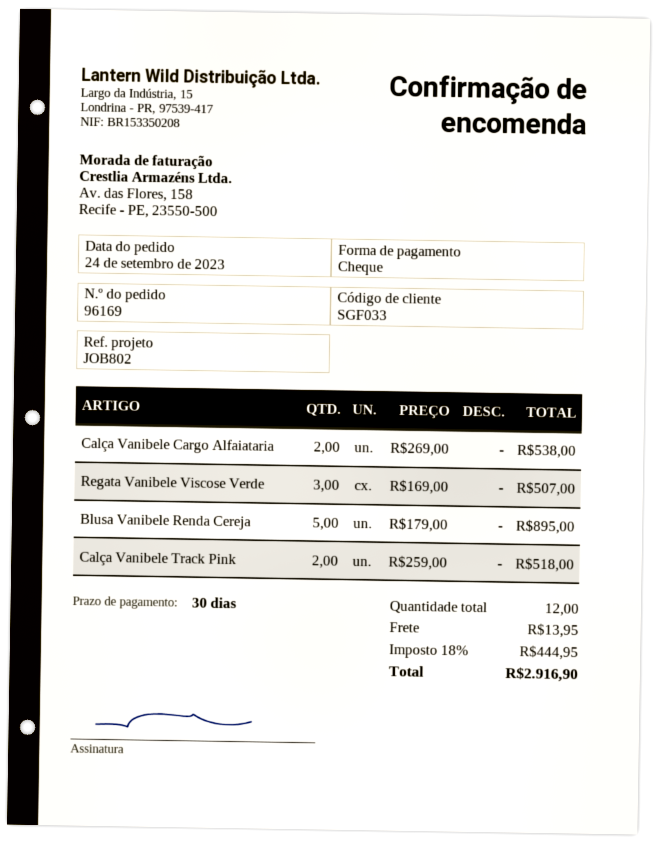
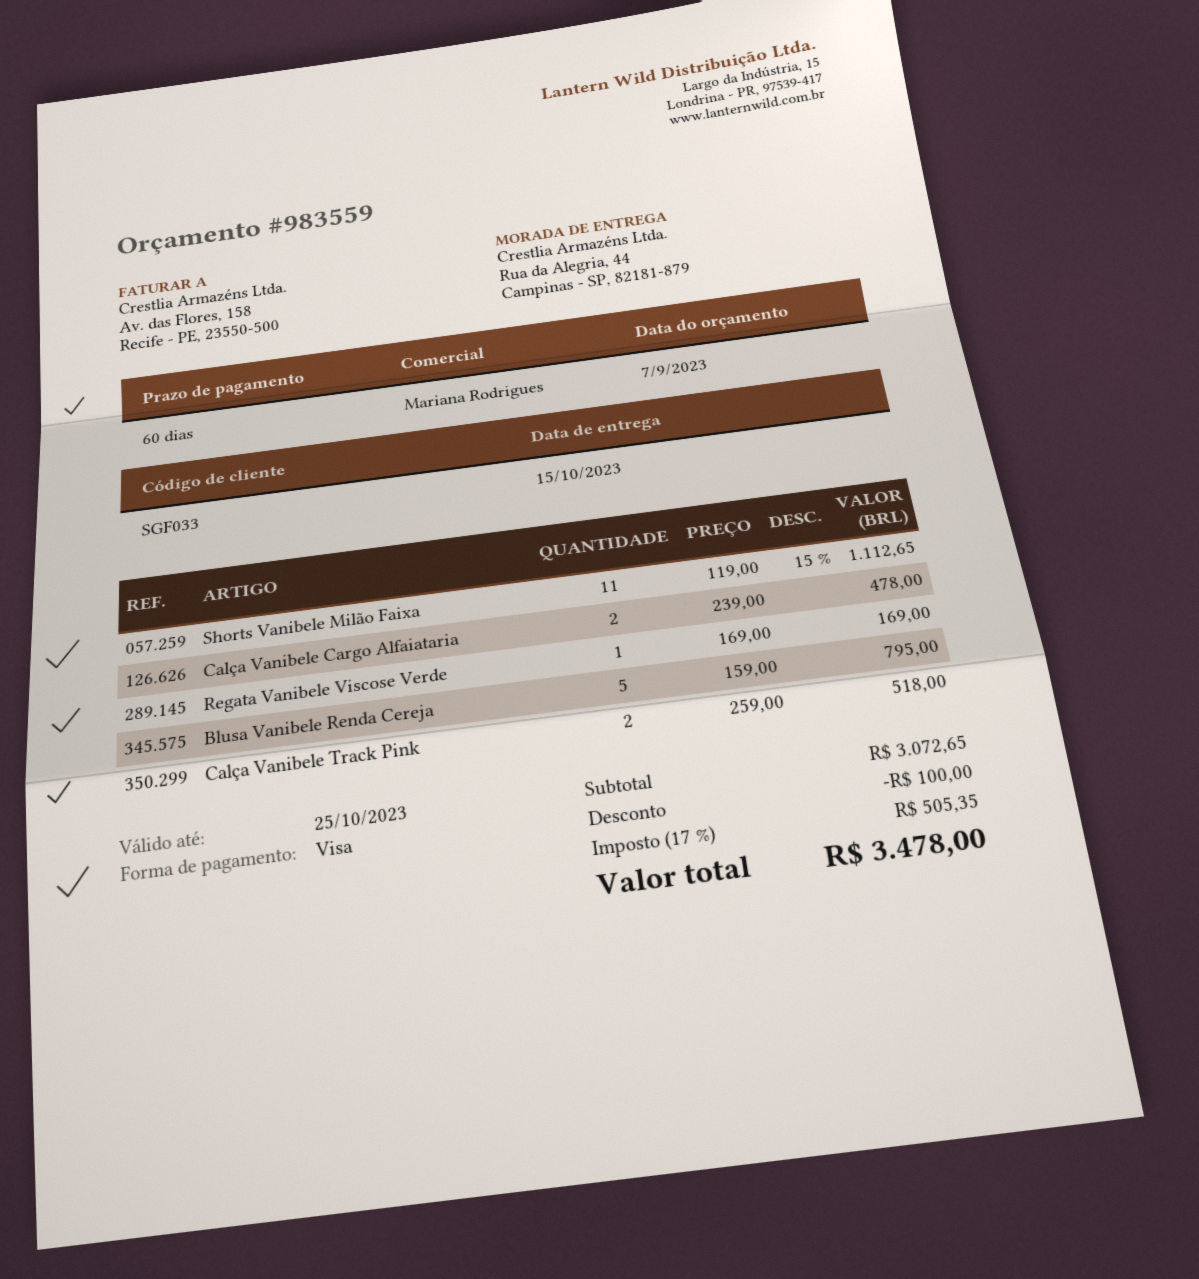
payment terms: 30 days -> 60 days
payment method: cheque -> Visa
Calça Vanibele Cargo Alfaiataria: 2 x 269.00 = 538.00 -> 2 x 239.00 = 478.00
Regata Vanibele Viscose Verde: 3 x 169.00 = 507.00 -> 1 x 169.00 = 169.00
Blusa Vanibele Renda Cereja: 5 x 179.00 = 895.00 -> 5 x 159.00 = 795.00
Shorts Vanibele Milão Faixa: none -> 11 x 119.00 - 15% = 1112.65
discount: none -> 100.00
shipping: 13.95 -> none
tax: 18% = 444.95 -> 17% = 505.35
total: 2916.90 -> 3478.00

